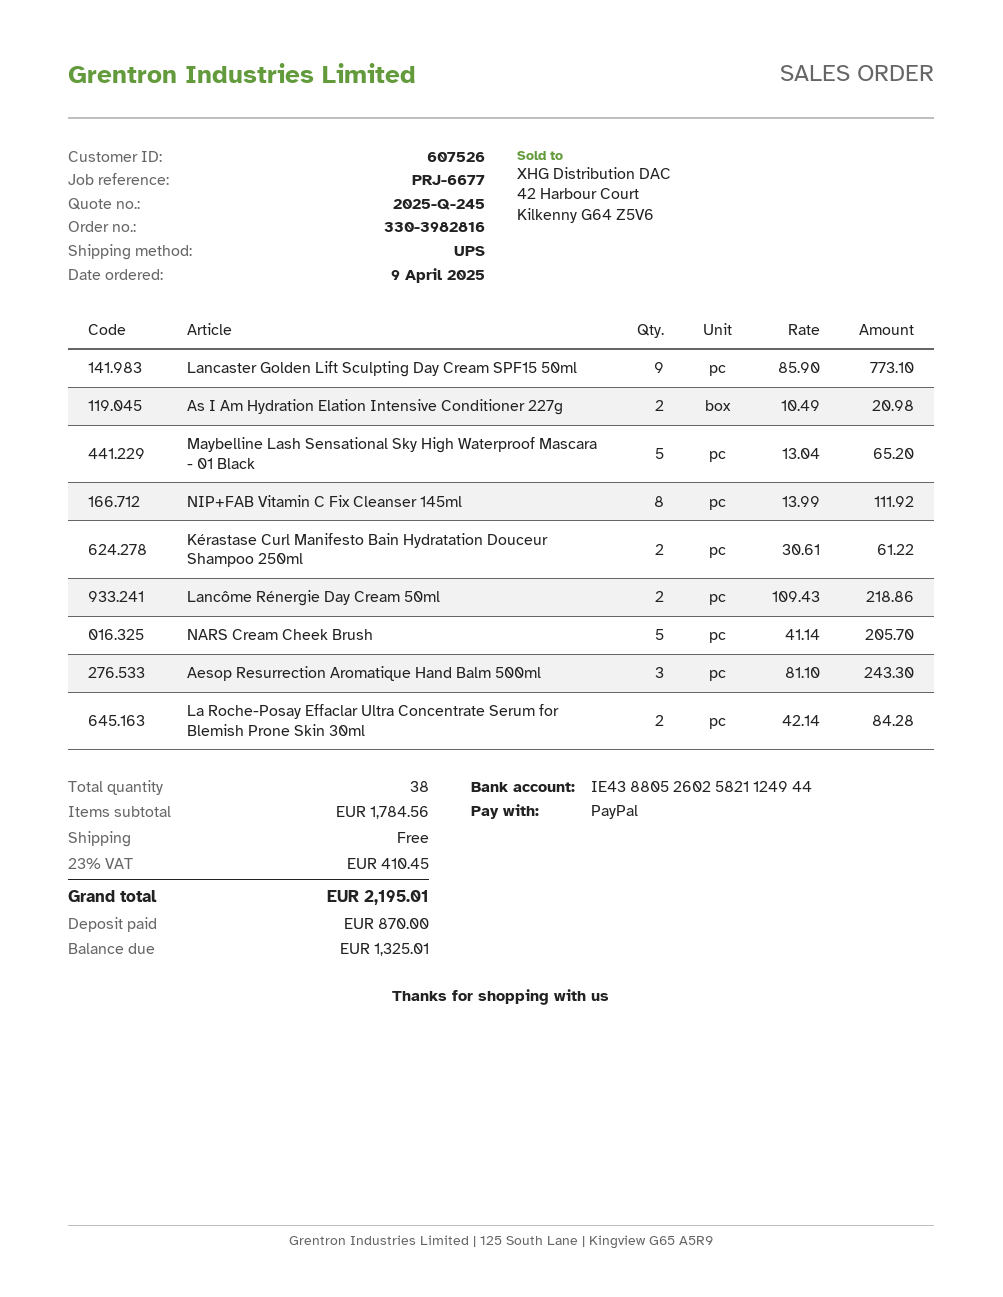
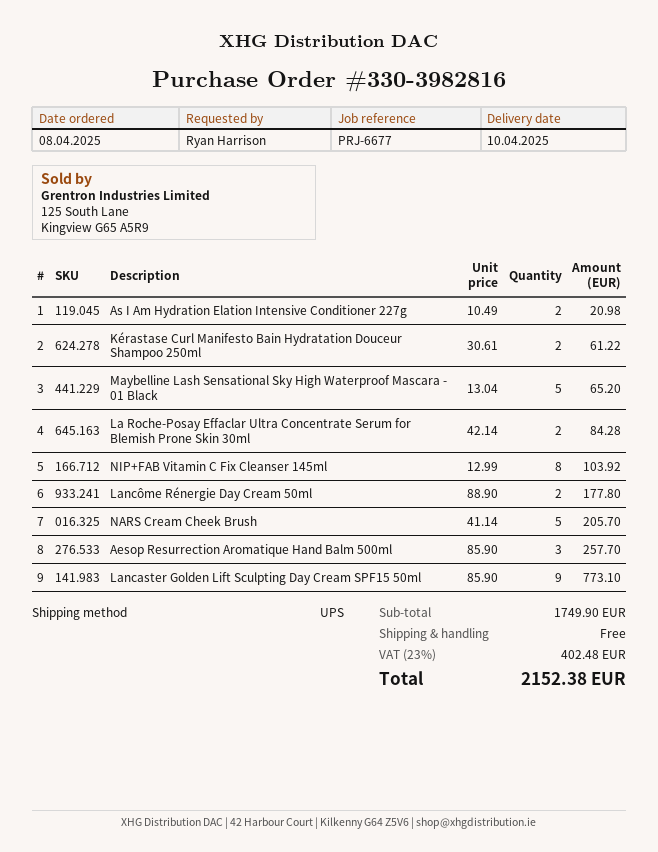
order date: 2025-04-09 -> 2025-04-08
NIP+FAB Vitamin C Fix Cleanser 145ml: 8 x 13.99 = 111.92 -> 8 x 12.99 = 103.92
Lancôme Rénergie Day Cream 50ml: 2 x 109.43 = 218.86 -> 2 x 88.90 = 177.80
Aesop Resurrection Aromatique Hand Balm 500ml: 3 x 81.10 = 243.30 -> 3 x 85.90 = 257.70
subtotal: 1784.56 -> 1749.90
tax: 23% = 410.45 -> 23% = 402.48
total: 2195.01 -> 2152.38

